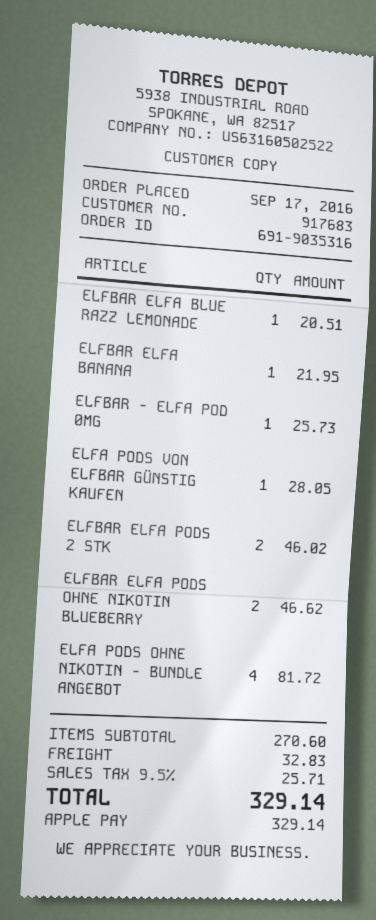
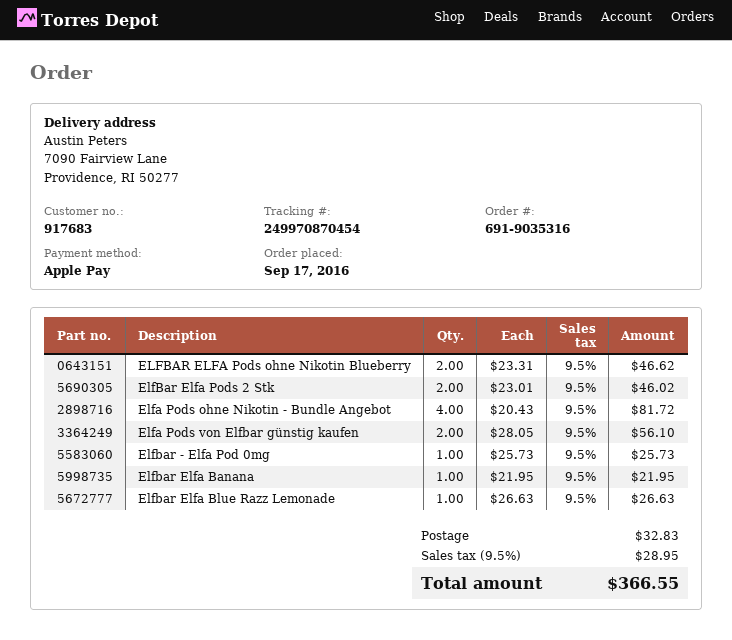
ELFBAR ELFA BLUE RAZZ LEMONADE: 1 for 20.51 -> 1 for 26.63
ELFA PODS VON ELFBAR GÜNSTIG KAUFEN: 1 for 28.05 -> 2 for 56.10
tax: 9.5% = 25.71 -> 9.5% = 28.95
total: 329.14 -> 366.55

